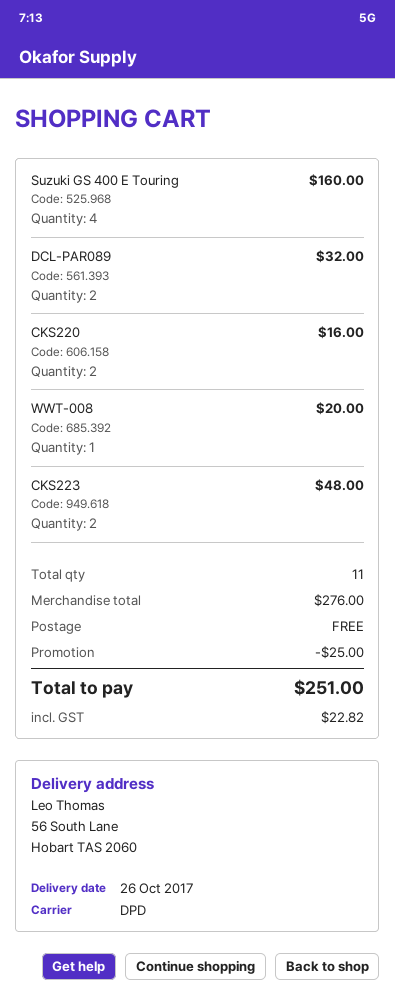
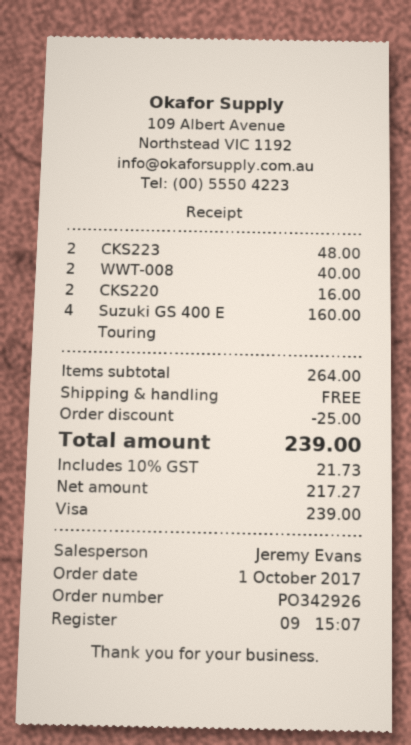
DCL-PAR089: 2 for 32.00 -> none
WWT-008: 1 for 20.00 -> 2 for 40.00
subtotal: 276.00 -> 264.00
tax: 22.82 -> 21.73
total: 251.00 -> 239.00

